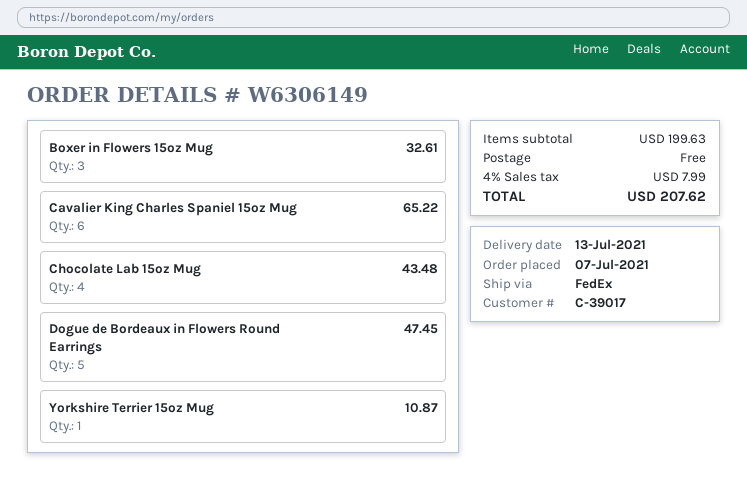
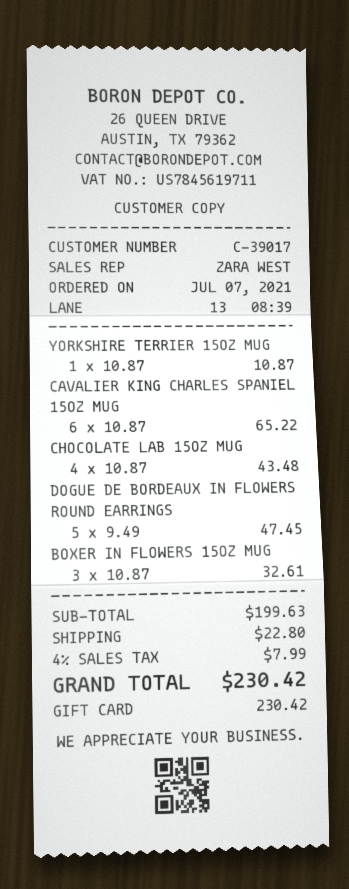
shipping: 0.00 -> 22.80
total: 207.62 -> 230.42

